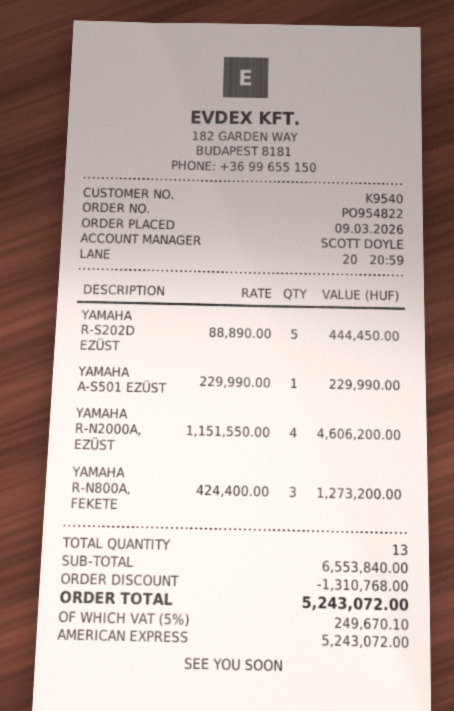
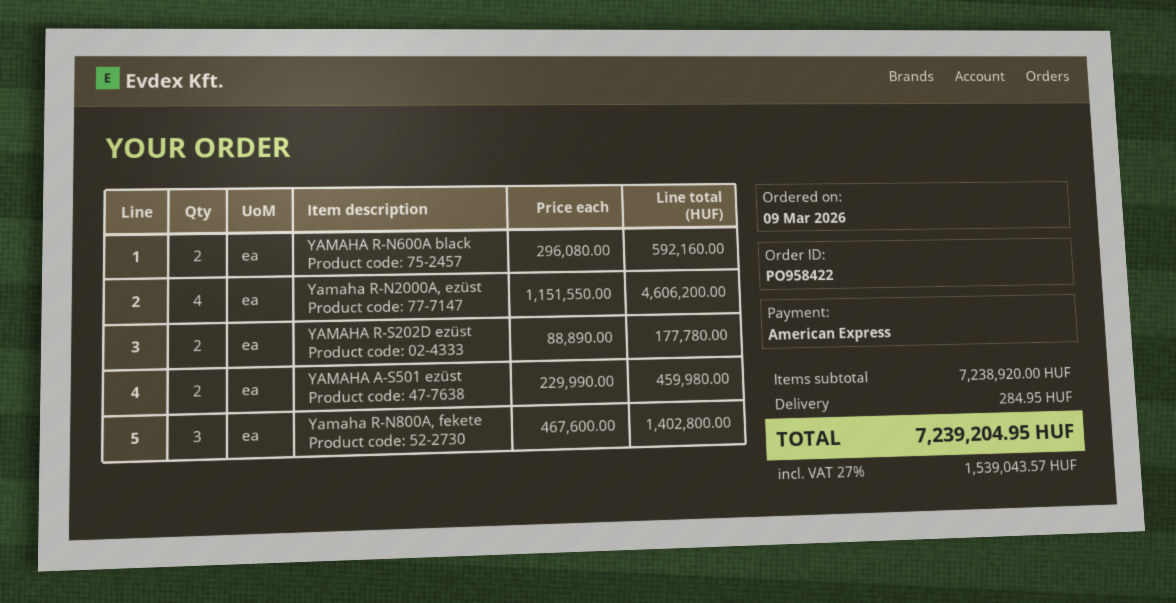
order number: PO954822 -> PO958422
YAMAHA R-S202D EZÜST: 5 x 88890.00 = 444450.00 -> 2 x 88890.00 = 177780.00
YAMAHA A-S501 EZÜST: 1 x 229990.00 = 229990.00 -> 2 x 229990.00 = 459980.00
YAMAHA R-N800A, FEKETE: 3 x 424400.00 = 1273200.00 -> 3 x 467600.00 = 1402800.00
YAMAHA R-N600A black: none -> 2 x 296080.00 = 592160.00
subtotal: 6553840.00 -> 7238920.00
discount: 1310768.00 -> none
shipping: none -> 284.95
tax: 5% = 249670.10 -> 27% = 1539043.57
total: 5243072.00 -> 7239204.95

